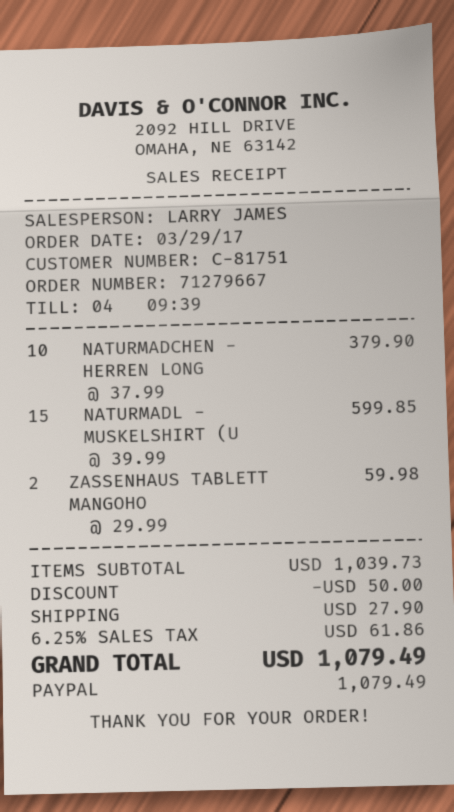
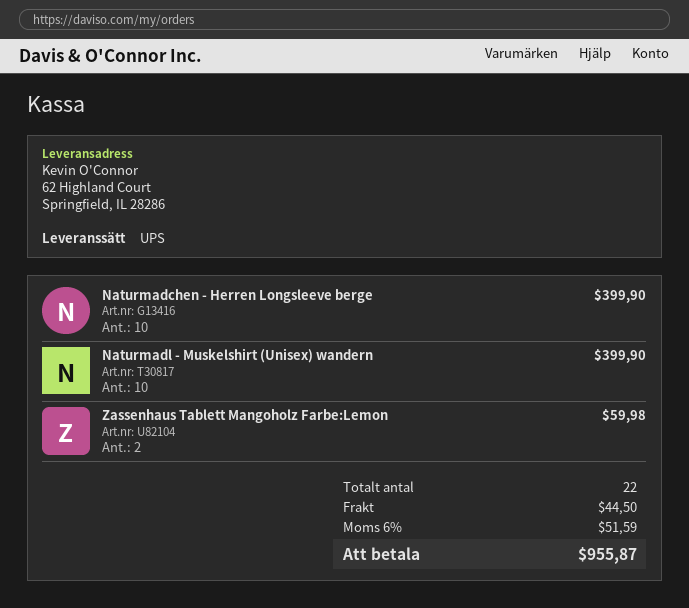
NATURMADCHEN - HERREN LONG: 10 for 379.90 -> 10 for 399.90
NATURMADL - MUSKELSHIRT (U: 15 for 599.85 -> 10 for 399.90
discount: 50.00 -> none
shipping: 27.90 -> 44.50
tax: 6.25% = 61.86 -> 6% = 51.59
total: 1079.49 -> 955.87

